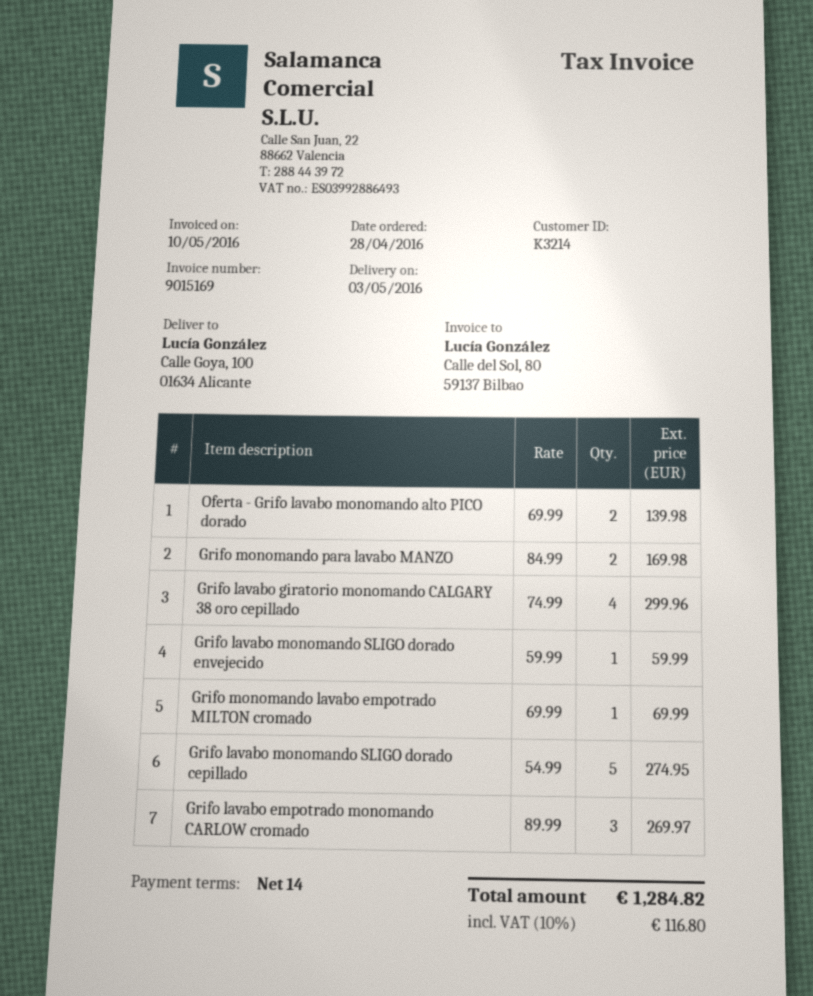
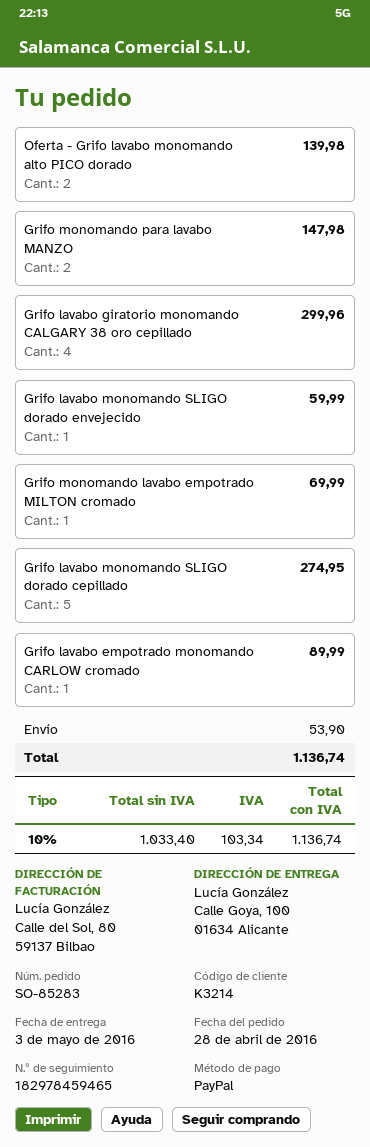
Grifo monomando para lavabo MANZO: 2 for 169.98 -> 2 for 147.98
Grifo lavabo empotrado monomando CARLOW cromado: 3 for 269.97 -> 1 for 89.99
shipping: none -> 53.90
tax: 10% = 116.80 -> 10% = 103.34
total: 1284.82 -> 1136.74

